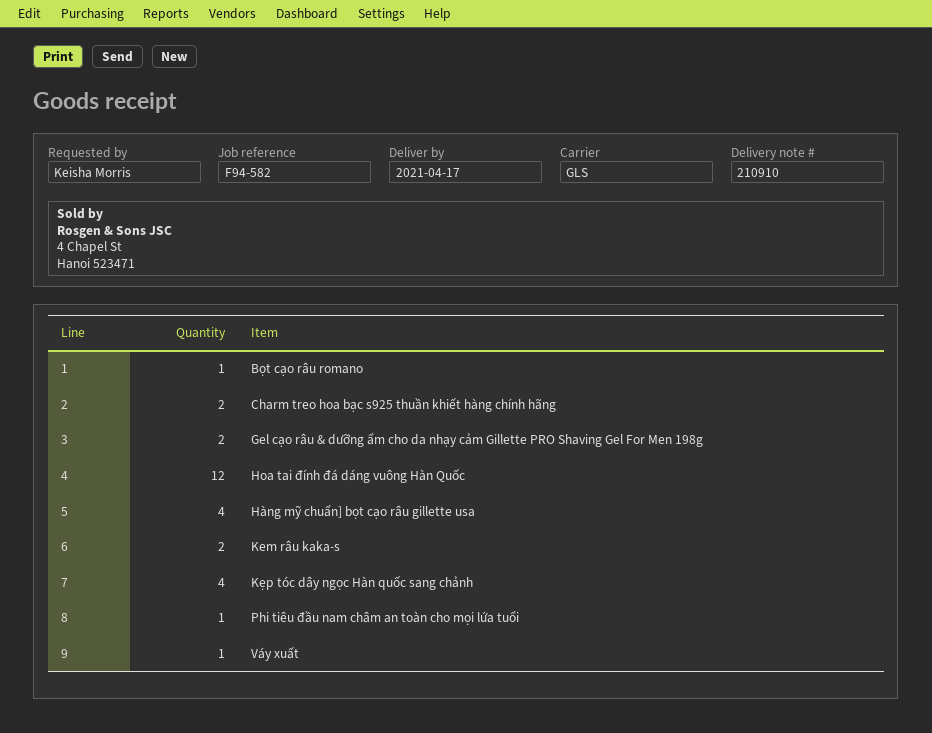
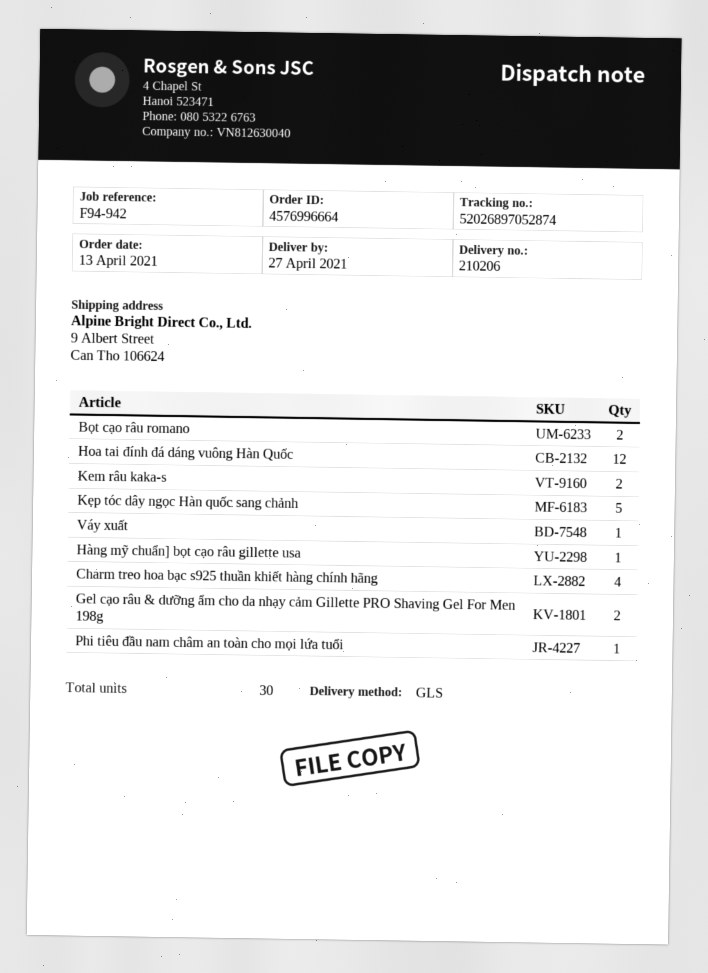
delivery note number: 210910 -> 210206
delivery date: 2021-04-17 -> 2021-04-27
reference: F94-582 -> F94-942
Bọt cạo râu romano: 1 -> 2
Charm treo hoa bạc s925 thuần khiết hàng chính hãng: 2 -> 4
Hàng mỹ chuẩn] bọt cạo râu gillette usa: 4 -> 1
Kẹp tóc dây ngọc Hàn quốc sang chảnh: 4 -> 5

